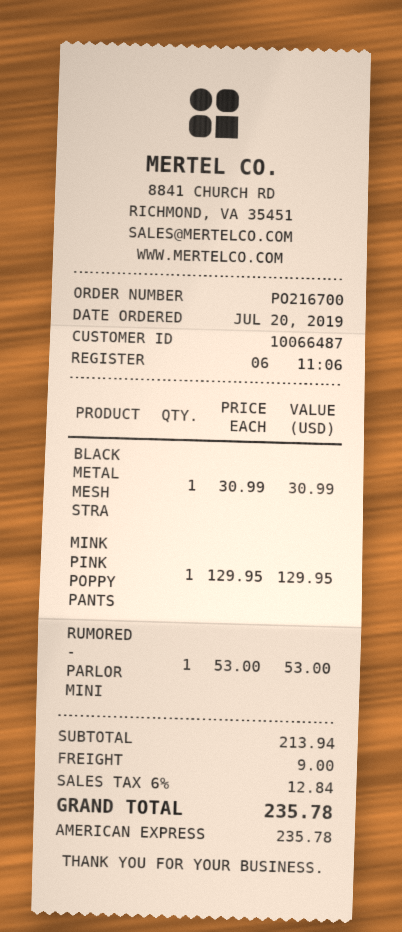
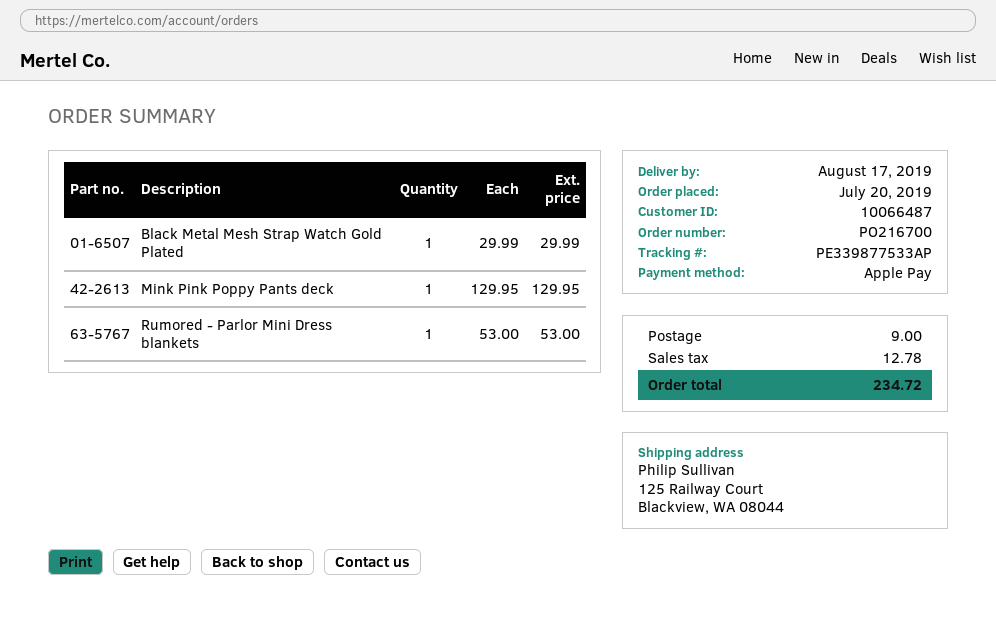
payment method: American Express -> Apple Pay
BLACK METAL MESH STRA: 1 x 30.99 = 30.99 -> 1 x 29.99 = 29.99
tax: 12.84 -> 12.78
total: 235.78 -> 234.72

